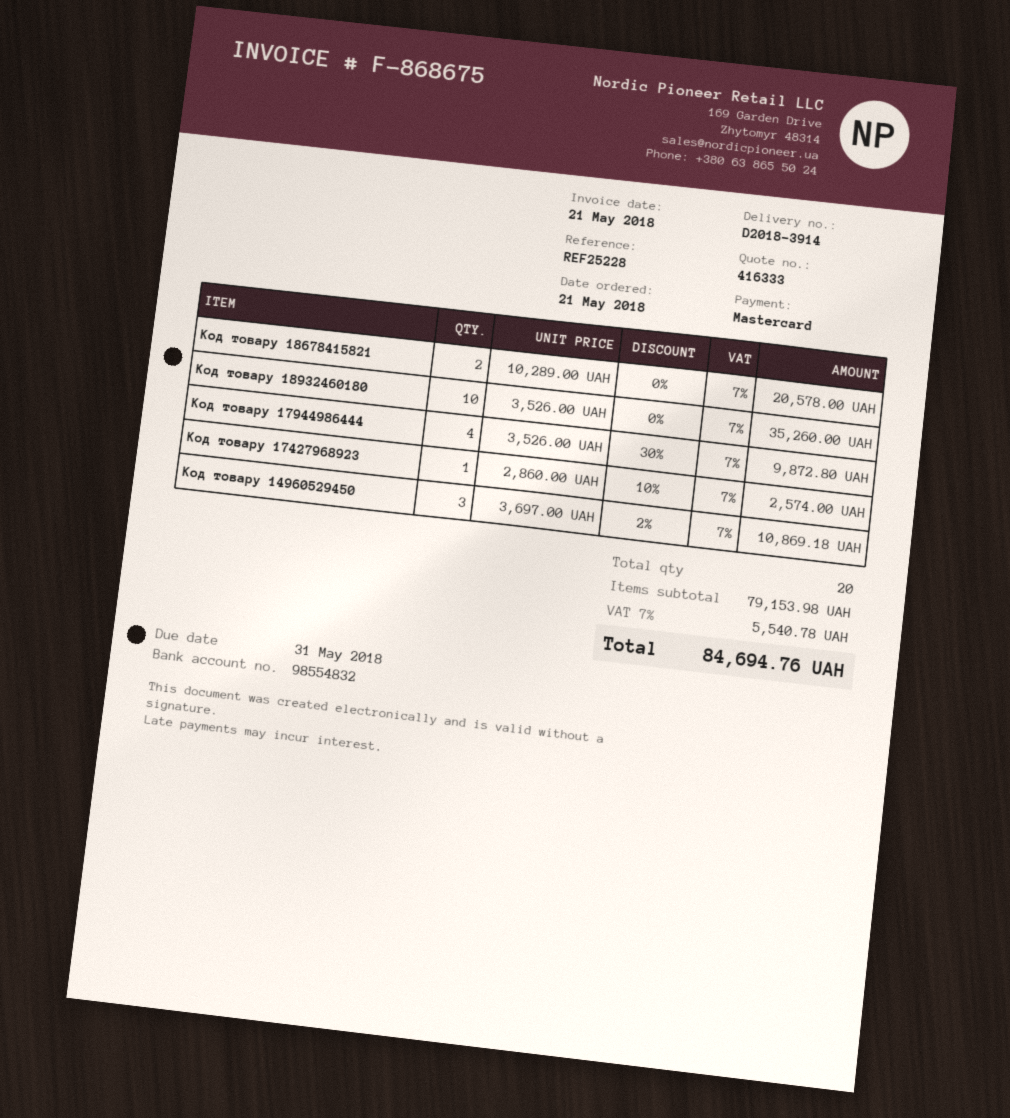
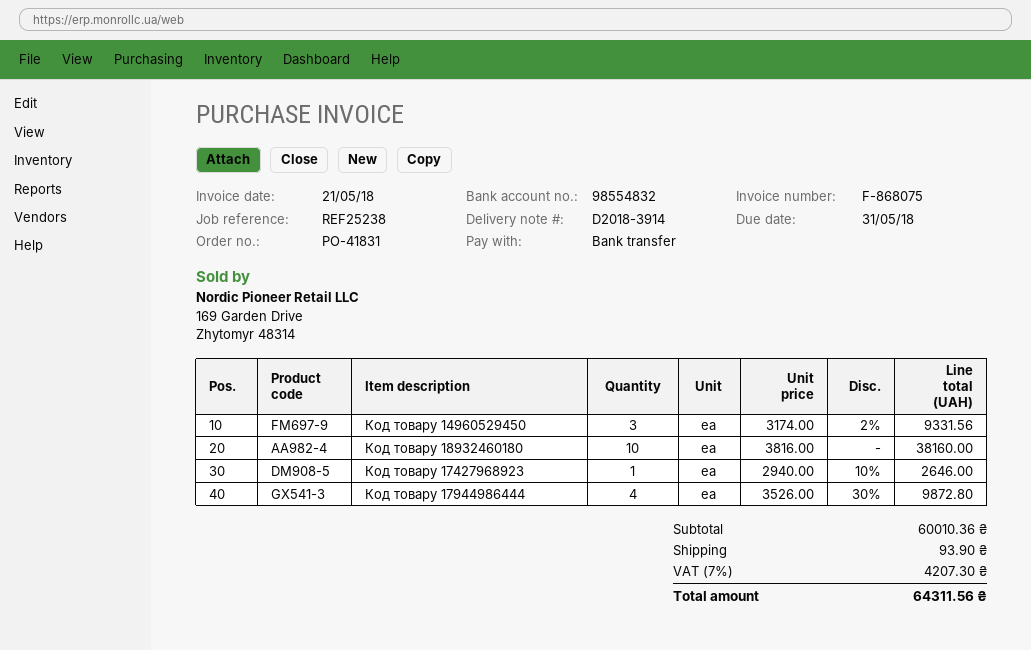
invoice number: F-868675 -> F-868075
reference: REF25228 -> REF25238
payment method: Mastercard -> bank transfer
Код товару 18678415821: 2 x 10289.00 = 20578.00 -> none
Код товару 18932460180: 10 x 3526.00 = 35260.00 -> 10 x 3816.00 = 38160.00
Код товару 17427968923: 1 x 2860.00 - 10% = 2574.00 -> 1 x 2940.00 - 10% = 2646.00
Код товару 14960529450: 3 x 3697.00 - 2% = 10869.18 -> 3 x 3174.00 - 2% = 9331.56
subtotal: 79153.98 -> 60010.36
shipping: none -> 93.90
tax: 7% = 5540.78 -> 7% = 4207.30
total: 84694.76 -> 64311.56

